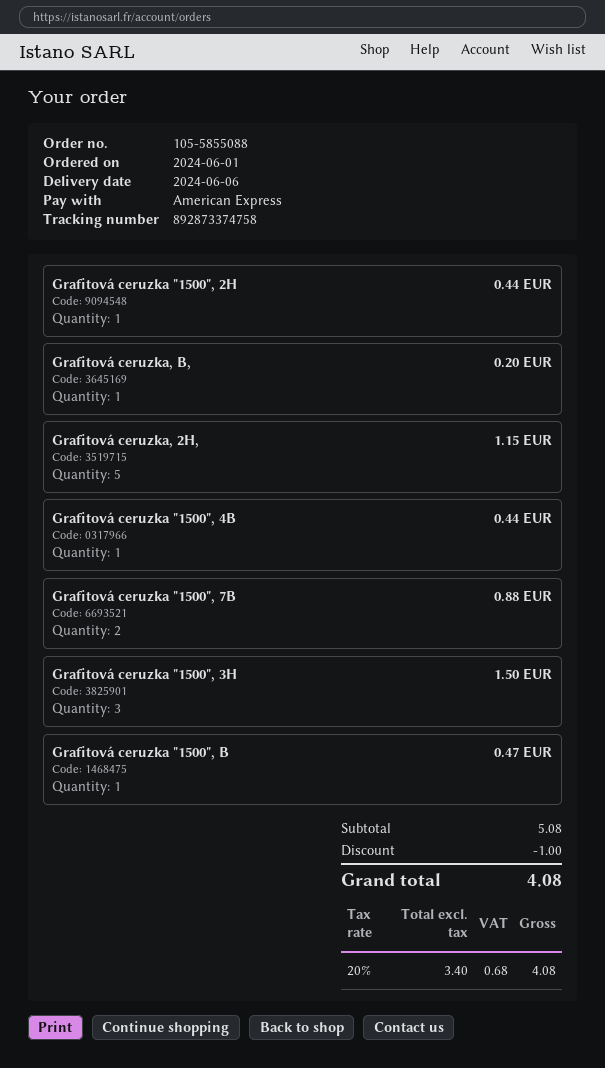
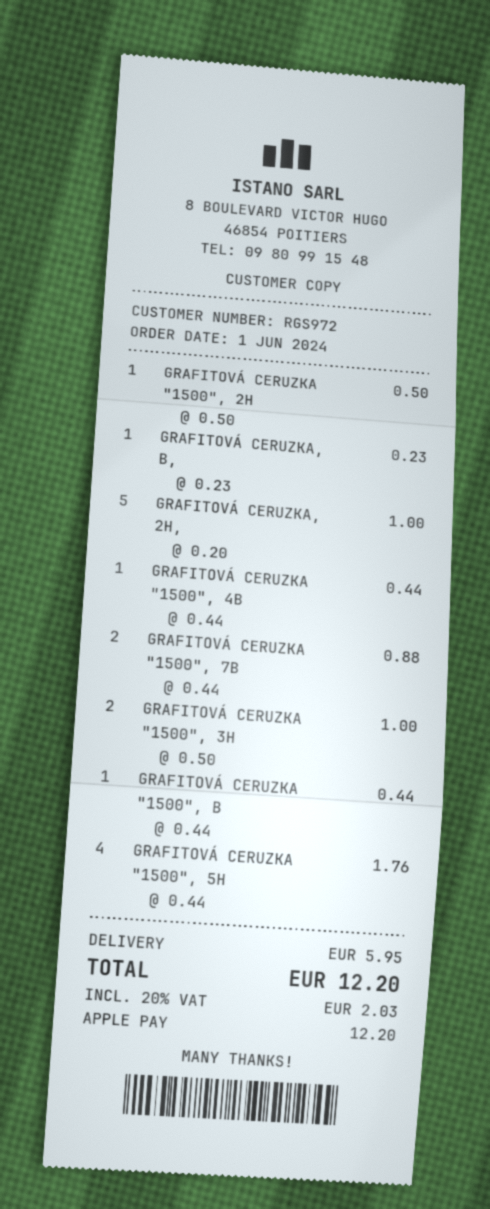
payment method: American Express -> Apple Pay
Grafitová ceruzka "1500", 2H: 1 for 0.44 -> 1 for 0.50
Grafitová ceruzka, B,: 1 for 0.20 -> 1 for 0.23
Grafitová ceruzka, 2H,: 5 for 1.15 -> 5 for 1.00
Grafitová ceruzka "1500", 3H: 3 for 1.50 -> 2 for 1.00
Grafitová ceruzka "1500", B: 1 for 0.47 -> 1 for 0.44
GRAFITOVÁ CERUZKA "1500", 5H: none -> 4 for 1.76
discount: 1.00 -> none
shipping: none -> 5.95
tax: 20% = 0.68 -> 20% = 2.03
total: 4.08 -> 12.20

